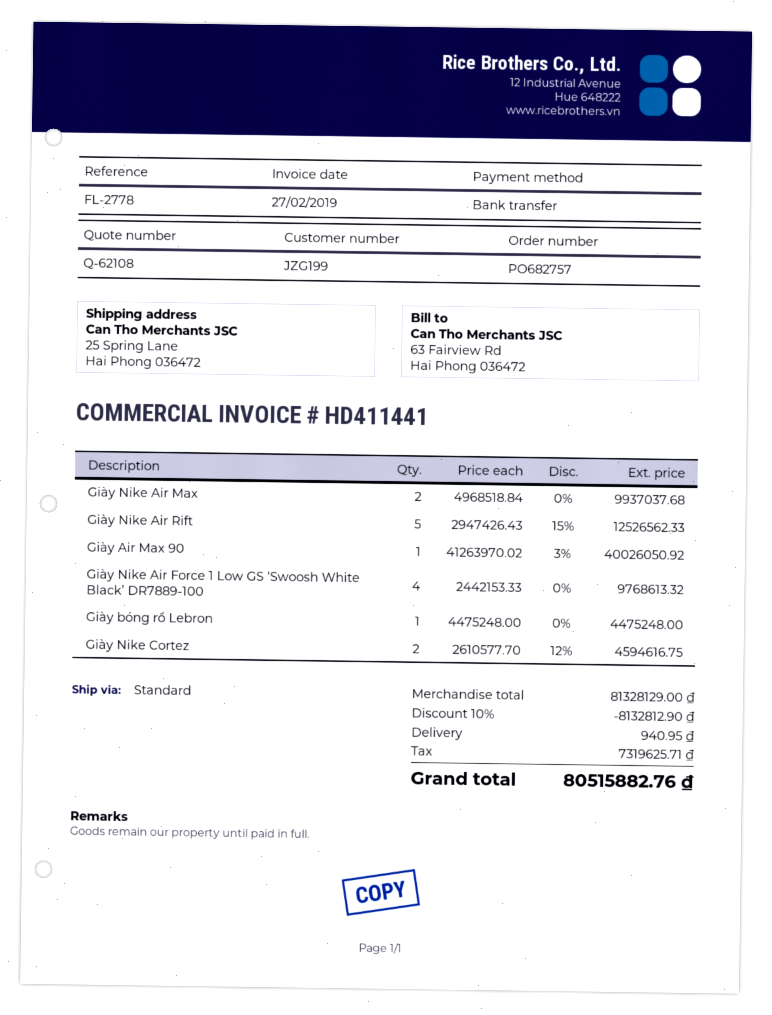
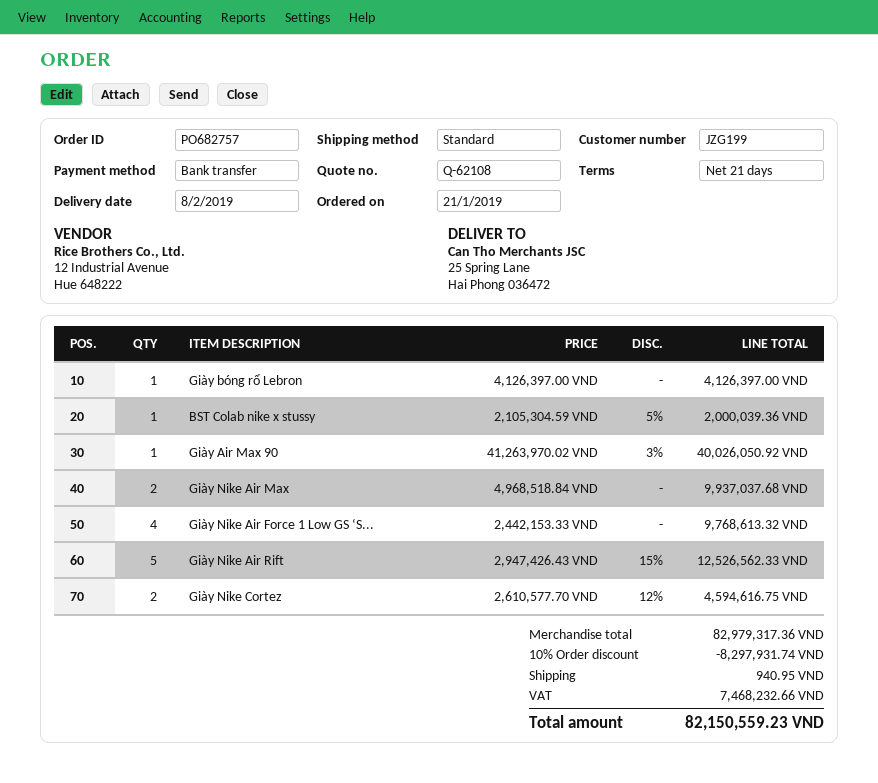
Giày bóng rổ Lebron: 1 x 4475248.00 = 4475248.00 -> 1 x 4126397.00 = 4126397.00
BST Colab nike x stussy: none -> 1 x 2105304.59 - 5% = 2000039.36
subtotal: 81328129.00 -> 82979317.36
discount: 10% = 8132812.90 -> 10% = 8297931.74
tax: 7319625.71 -> 7468232.66
total: 80515882.76 -> 82150559.23

